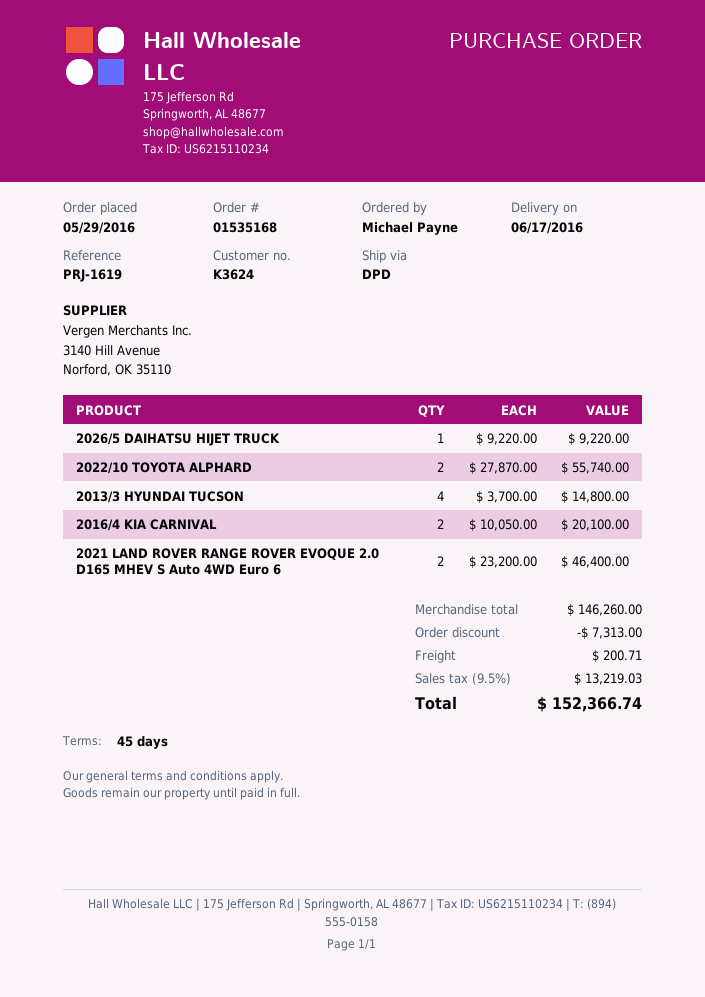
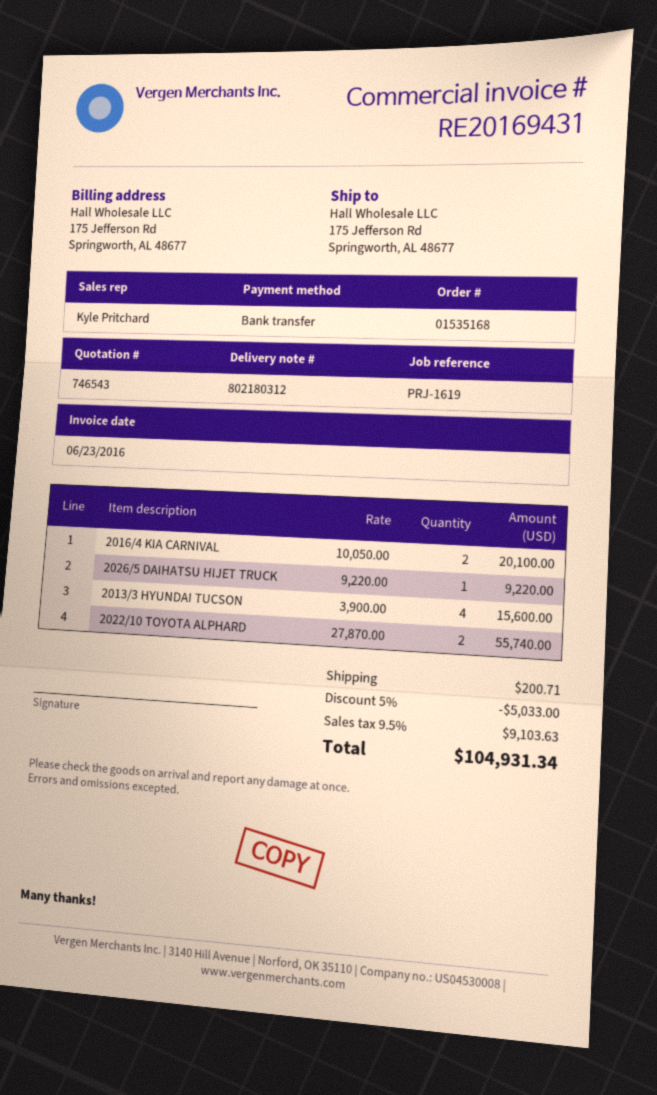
2013/3 HYUNDAI TUCSON: 4 x 3700.00 = 14800.00 -> 4 x 3900.00 = 15600.00
2021 LAND ROVER RANGE ROVER EVOQUE 2.0 D165 MHEV S Auto 4WD Euro 6: 2 x 23200.00 = 46400.00 -> none
discount: 7313.00 -> 5033.00
tax: 9.5% = 13219.03 -> 9.5% = 9103.63
total: 152366.74 -> 104931.34

